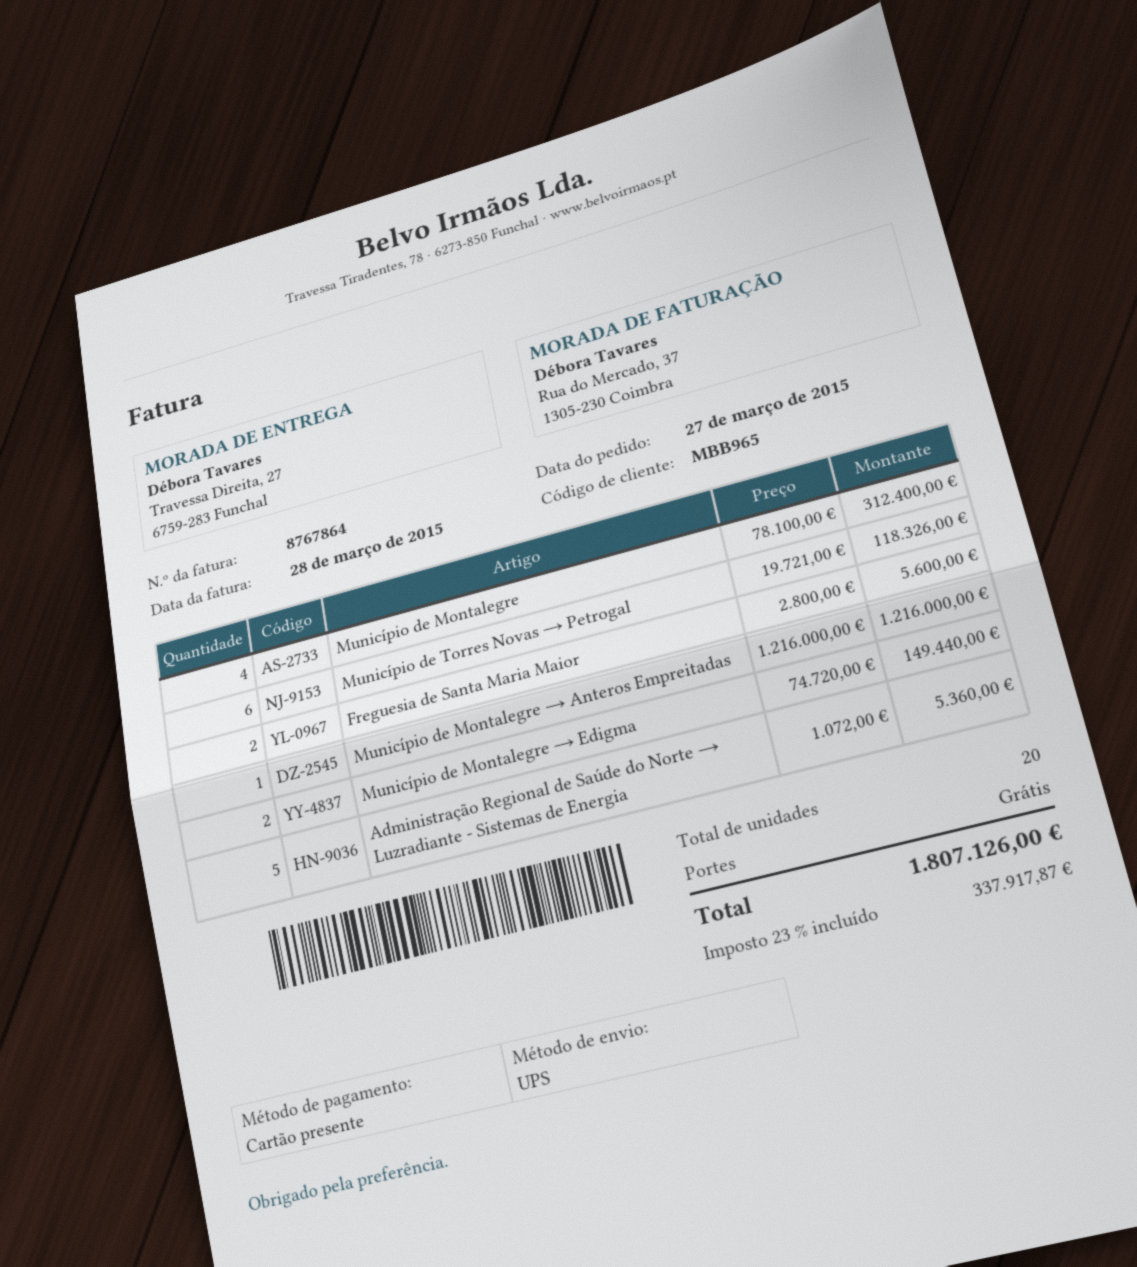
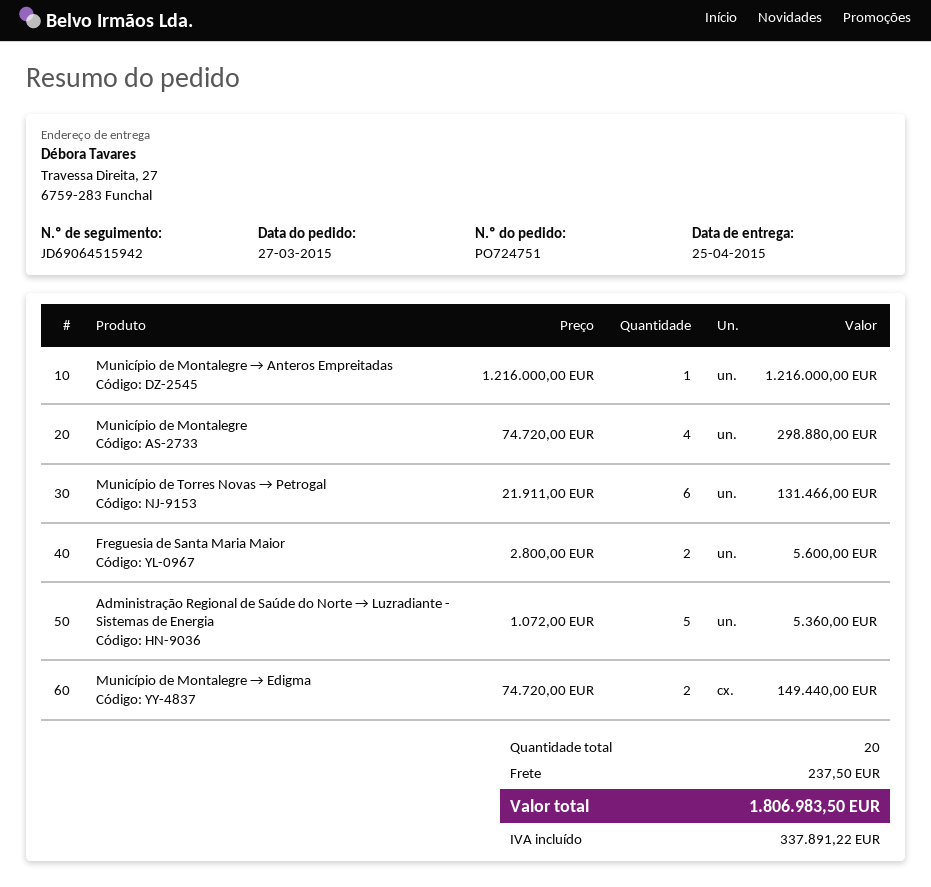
Município de Montalegre: 4 x 78100.00 = 312400.00 -> 4 x 74720.00 = 298880.00
Município de Torres Novas → Petrogal: 6 x 19721.00 = 118326.00 -> 6 x 21911.00 = 131466.00
shipping: 0.00 -> 237.50
tax: 337917.87 -> 337891.22
total: 1807126.00 -> 1806983.50

